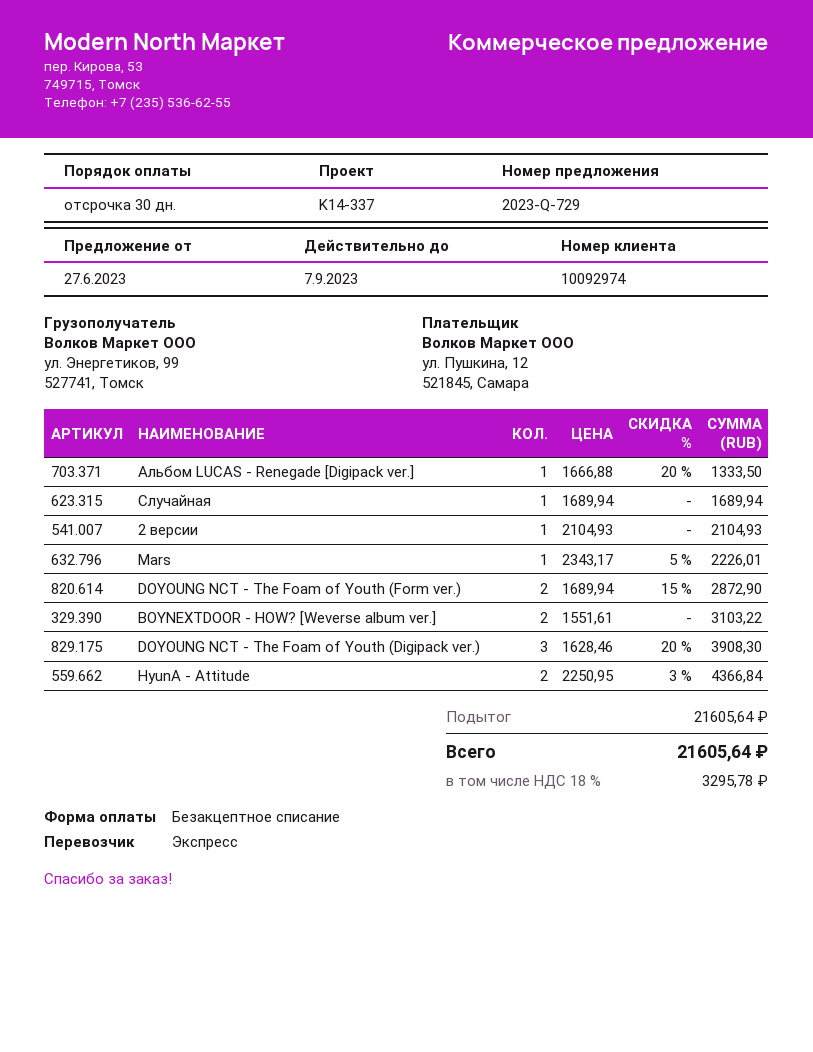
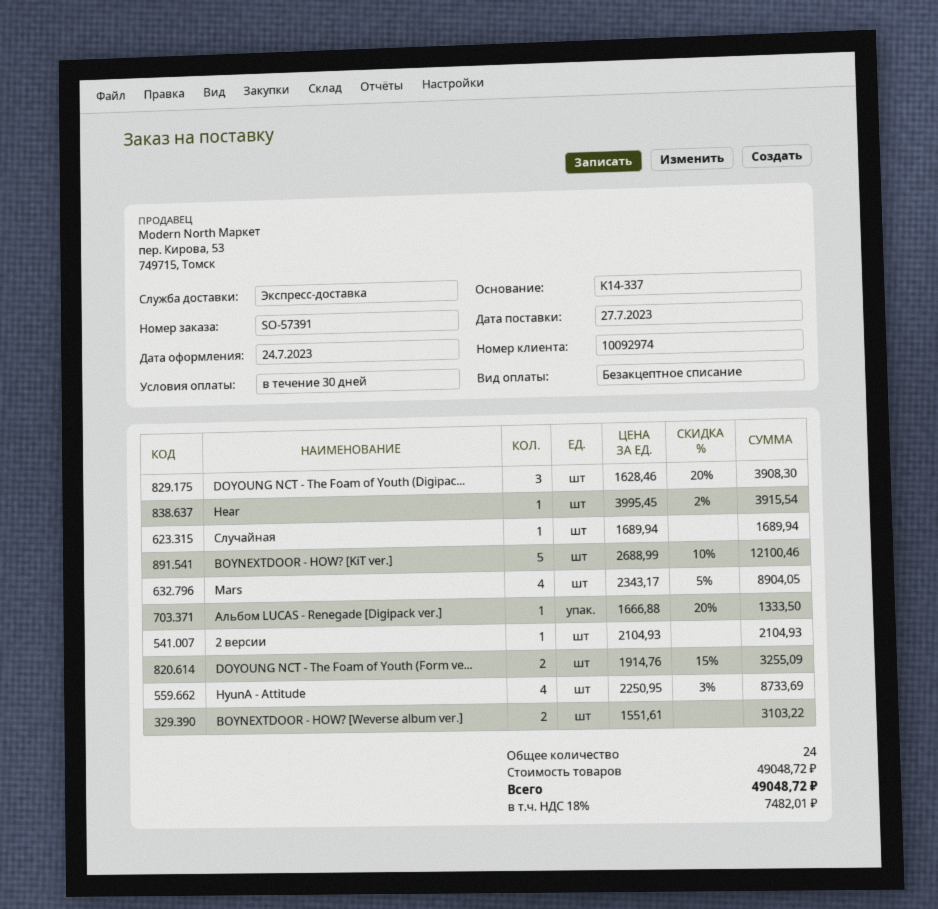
Mars: 1 x 2343.17 - 5% = 2226.01 -> 4 x 2343.17 - 5% = 8904.05
DOYOUNG NCT - The Foam of Youth (Form ver.): 2 x 1689.94 - 15% = 2872.90 -> 2 x 1914.76 - 15% = 3255.09
HyunA - Attitude: 2 x 2250.95 - 3% = 4366.84 -> 4 x 2250.95 - 3% = 8733.69
Hear: none -> 1 x 3995.45 - 2% = 3915.54
BOYNEXTDOOR - HOW? [KiT ver.]: none -> 5 x 2688.99 - 10% = 12100.46
subtotal: 21605.64 -> 49048.72
tax: 18% = 3295.78 -> 18% = 7482.01
total: 21605.64 -> 49048.72

